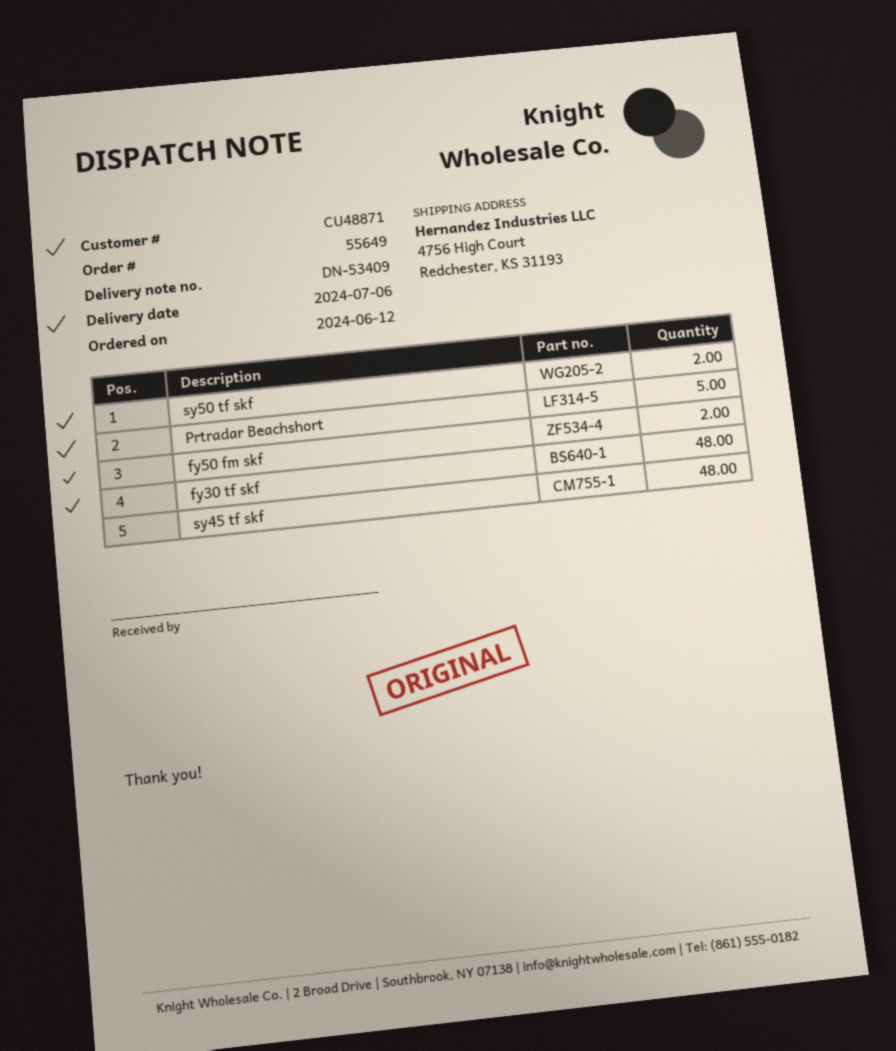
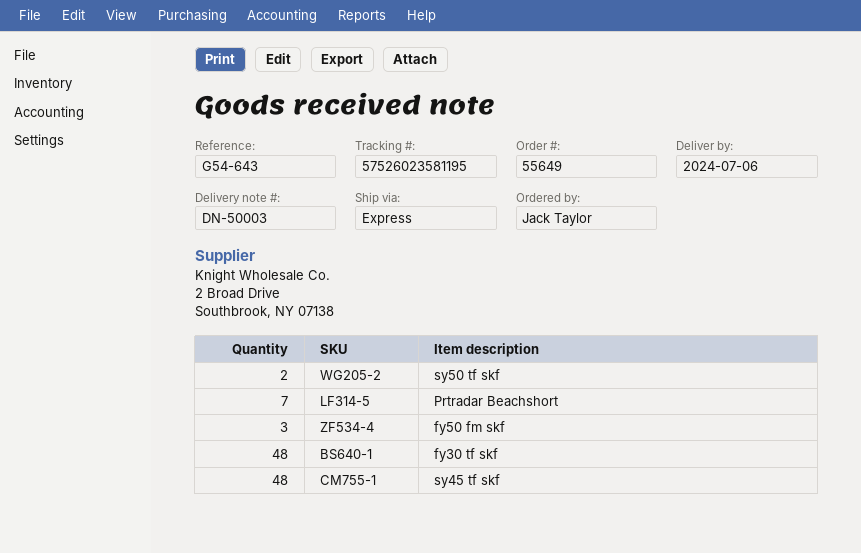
delivery note number: DN-53409 -> DN-50003
Prtradar Beachshort: 5 -> 7
fy50 fm skf: 2 -> 3

